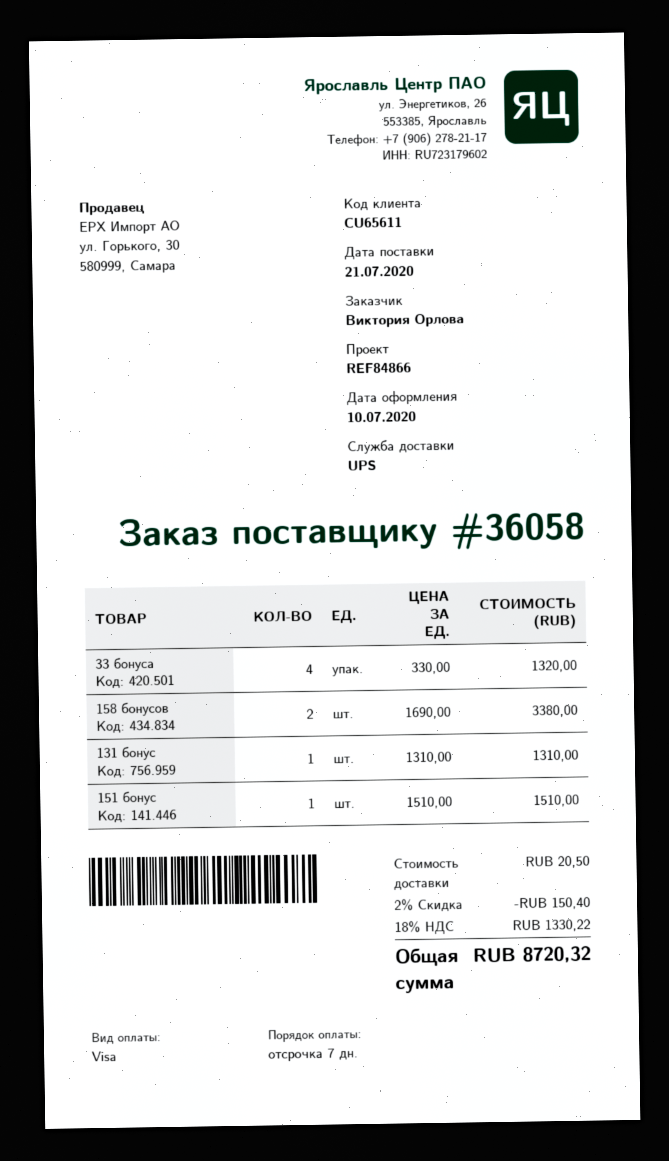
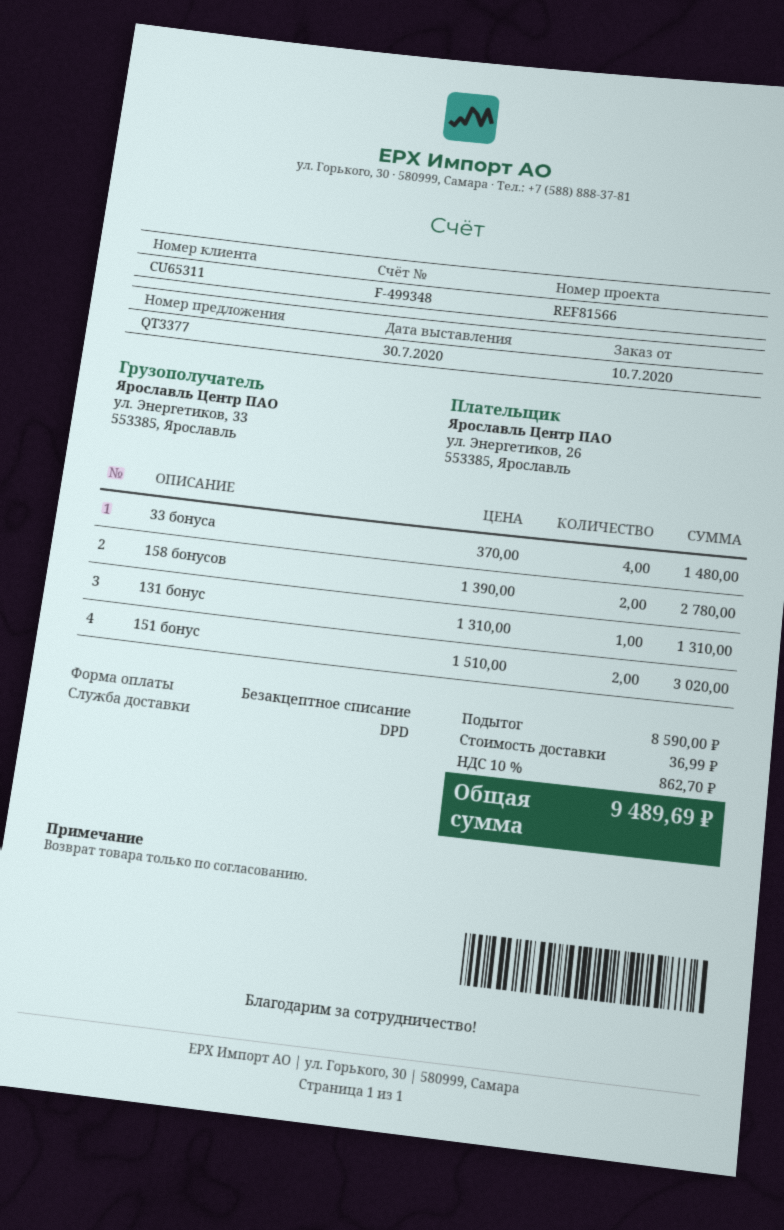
customer number: CU65611 -> CU65311
reference: REF84866 -> REF81566
payment method: Visa -> direct debit
shipping method: UPS -> DPD
33 бонуса: 4 x 330.00 = 1320.00 -> 4 x 370.00 = 1480.00
158 бонусов: 2 x 1690.00 = 3380.00 -> 2 x 1390.00 = 2780.00
151 бонус: 1 x 1510.00 = 1510.00 -> 2 x 1510.00 = 3020.00
discount: 2% = 150.40 -> none
shipping: 20.50 -> 36.99
tax: 18% = 1330.22 -> 10% = 862.70
total: 8720.32 -> 9489.69

